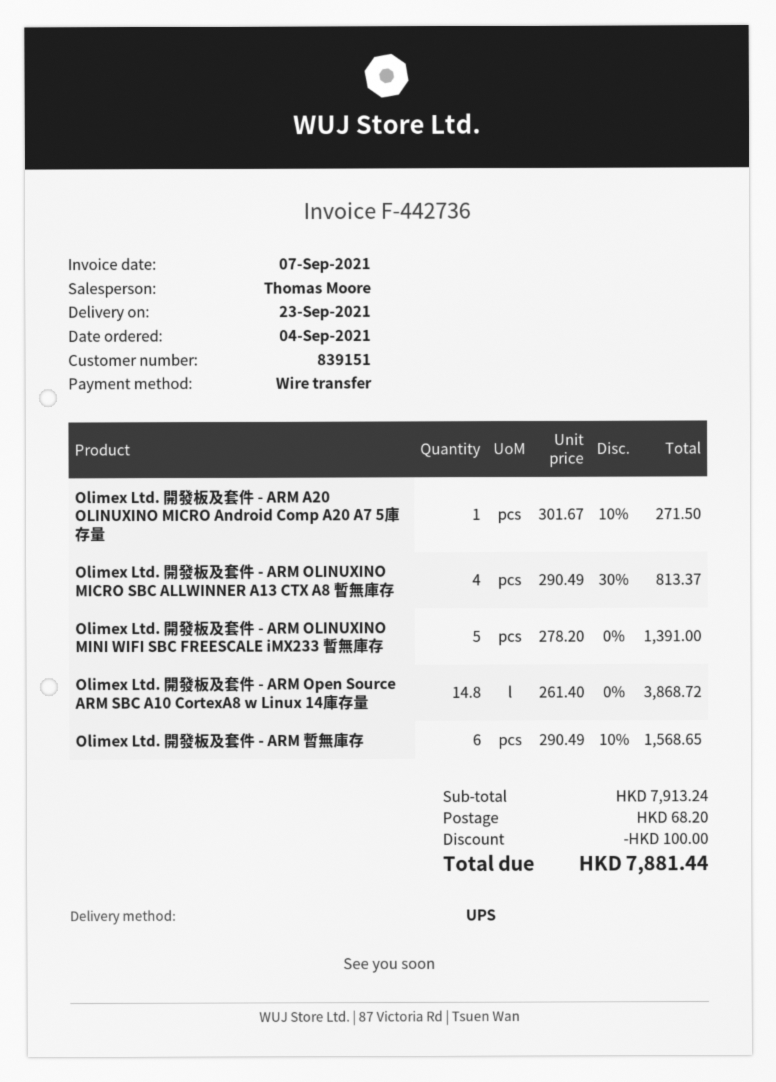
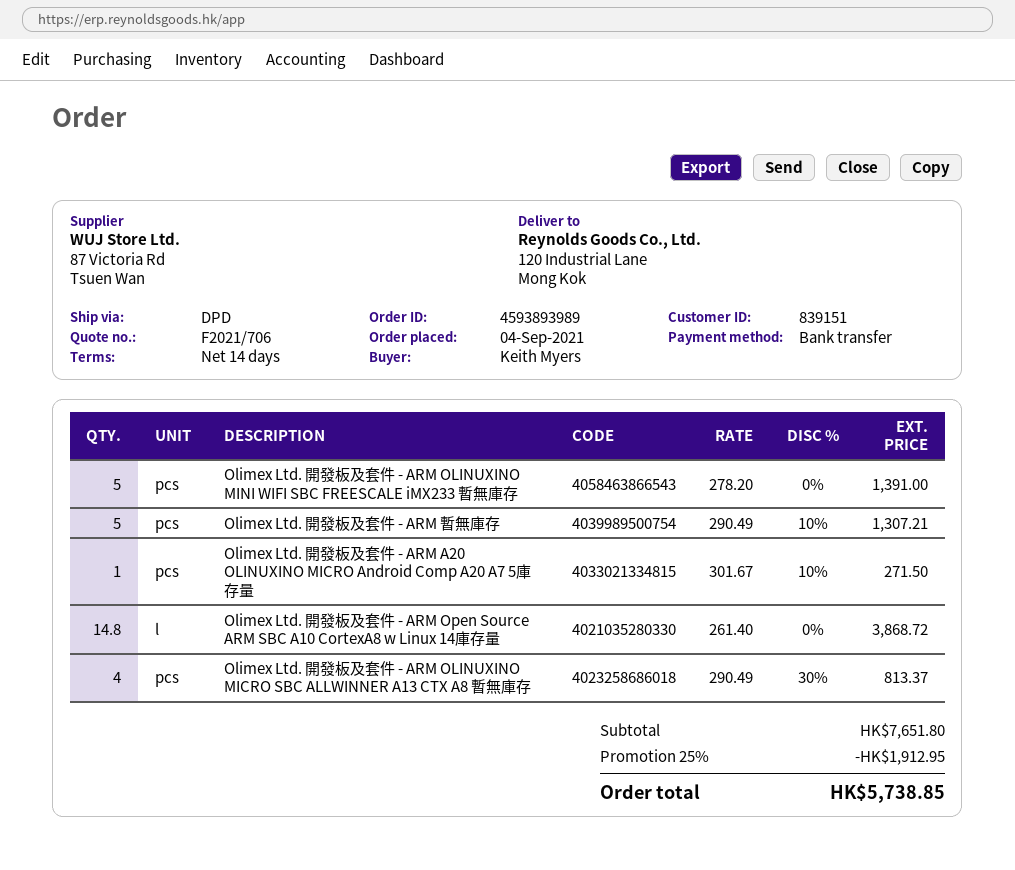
shipping method: UPS -> DPD
Olimex Ltd. 開發板及套件 - ARM 暫無庫存: 6 x 290.49 - 10% = 1568.65 -> 5 x 290.49 - 10% = 1307.21
subtotal: 7913.24 -> 7651.80
discount: 100.00 -> 1912.95
shipping: 68.20 -> none
total: 7881.44 -> 5738.85

